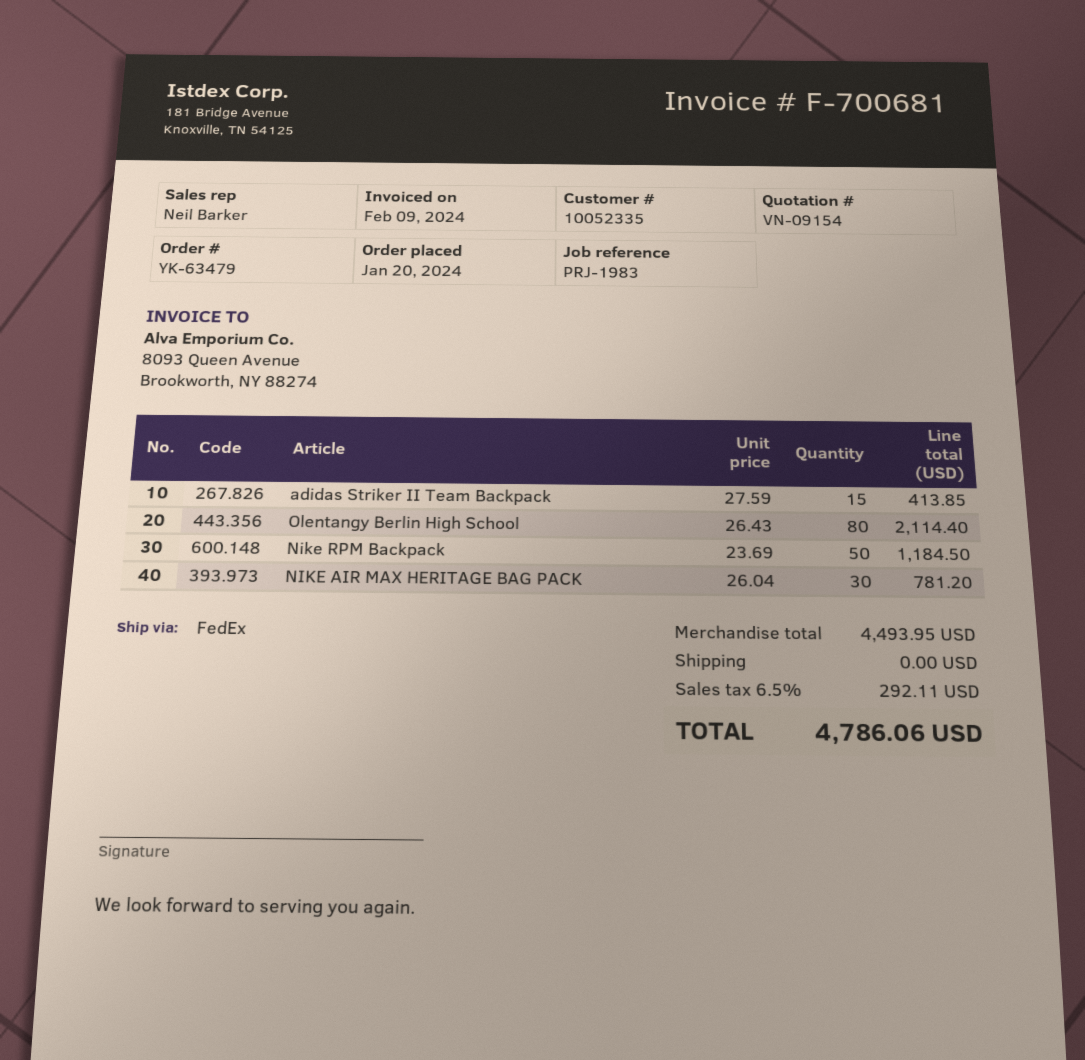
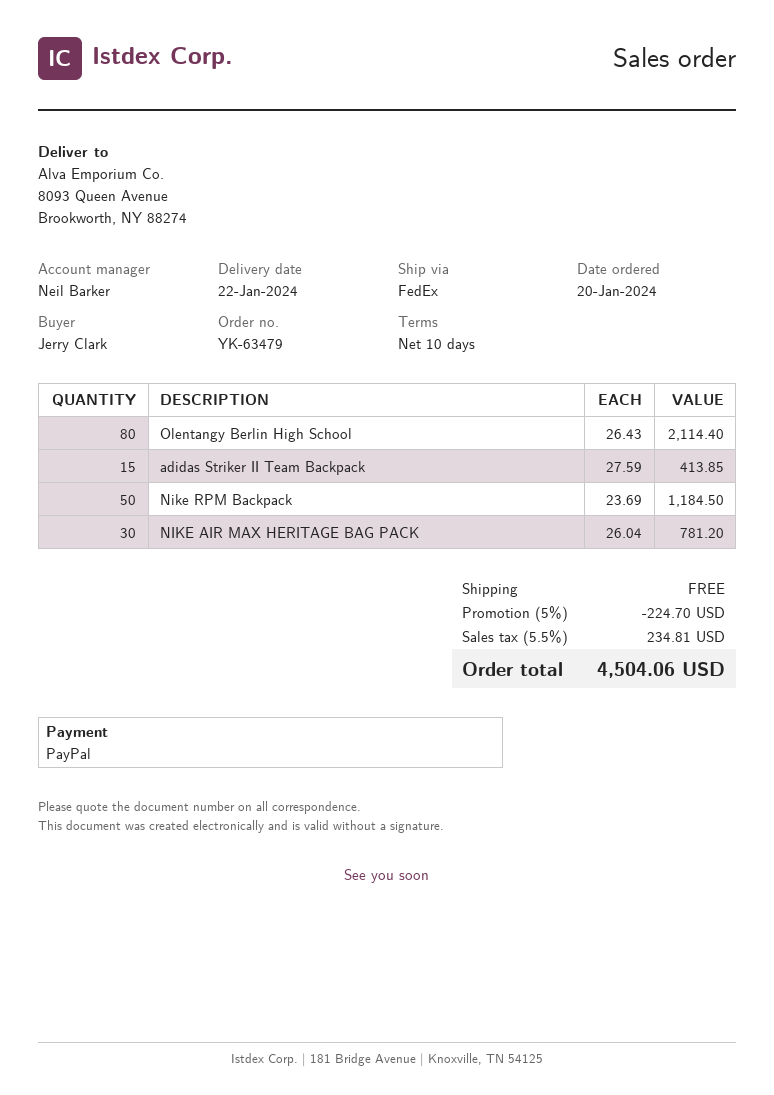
discount: none -> 5% = 224.70
tax: 6.5% = 292.11 -> 5.5% = 234.81
total: 4786.06 -> 4504.06

